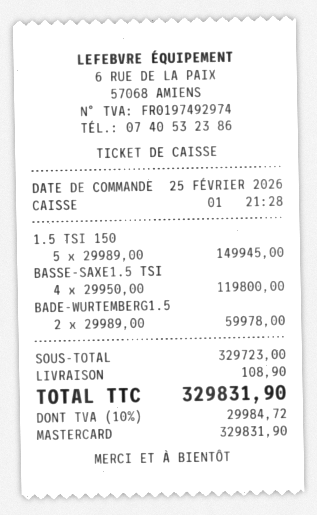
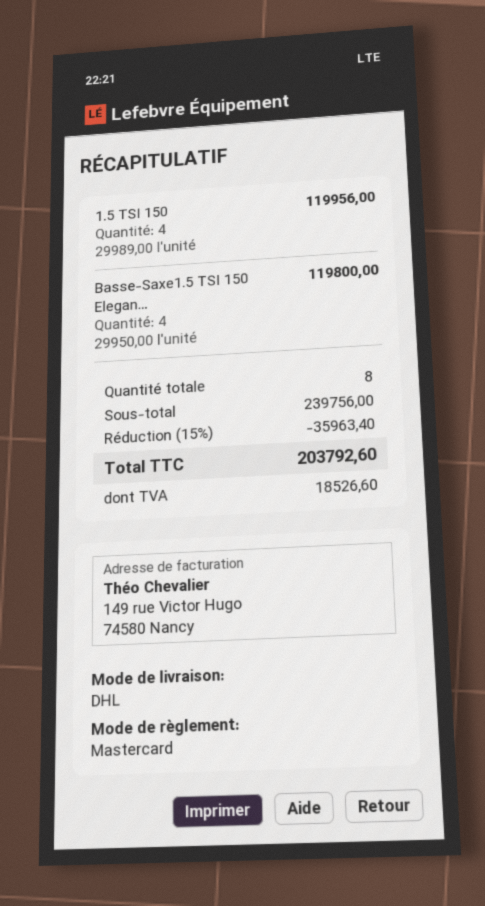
1.5 TSI 150: 5 x 29989.00 = 149945.00 -> 4 x 29989.00 = 119956.00
BADE-WURTEMBERG1.5: 2 x 29989.00 = 59978.00 -> none
subtotal: 329723.00 -> 239756.00
discount: none -> 15% = 35963.40
shipping: 108.90 -> none
tax: 29984.72 -> 18526.60
total: 329831.90 -> 203792.60

